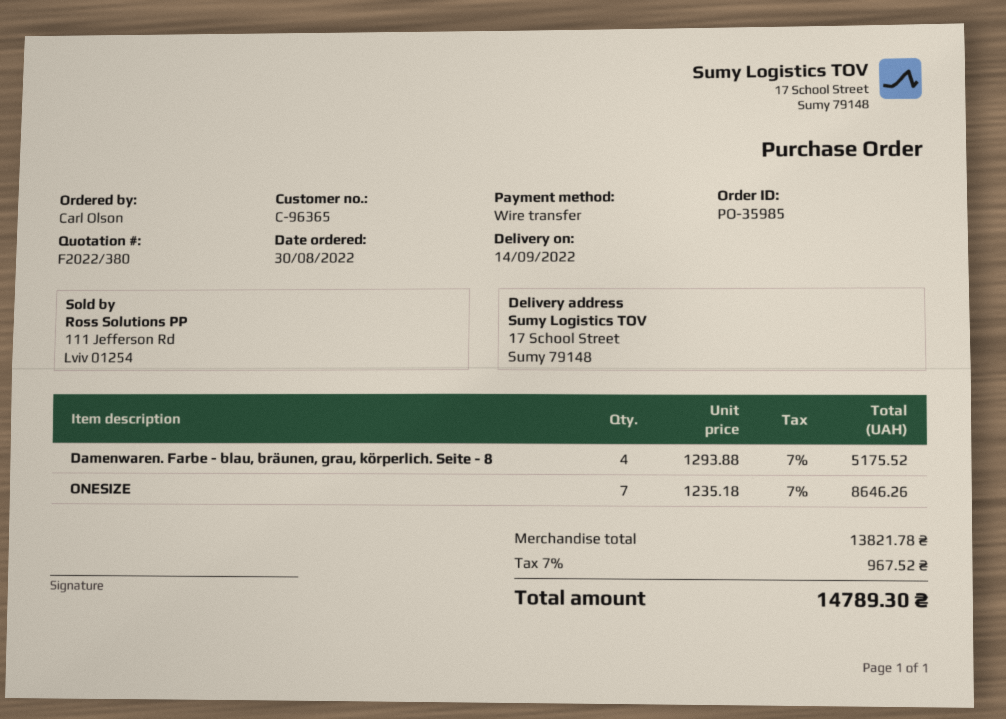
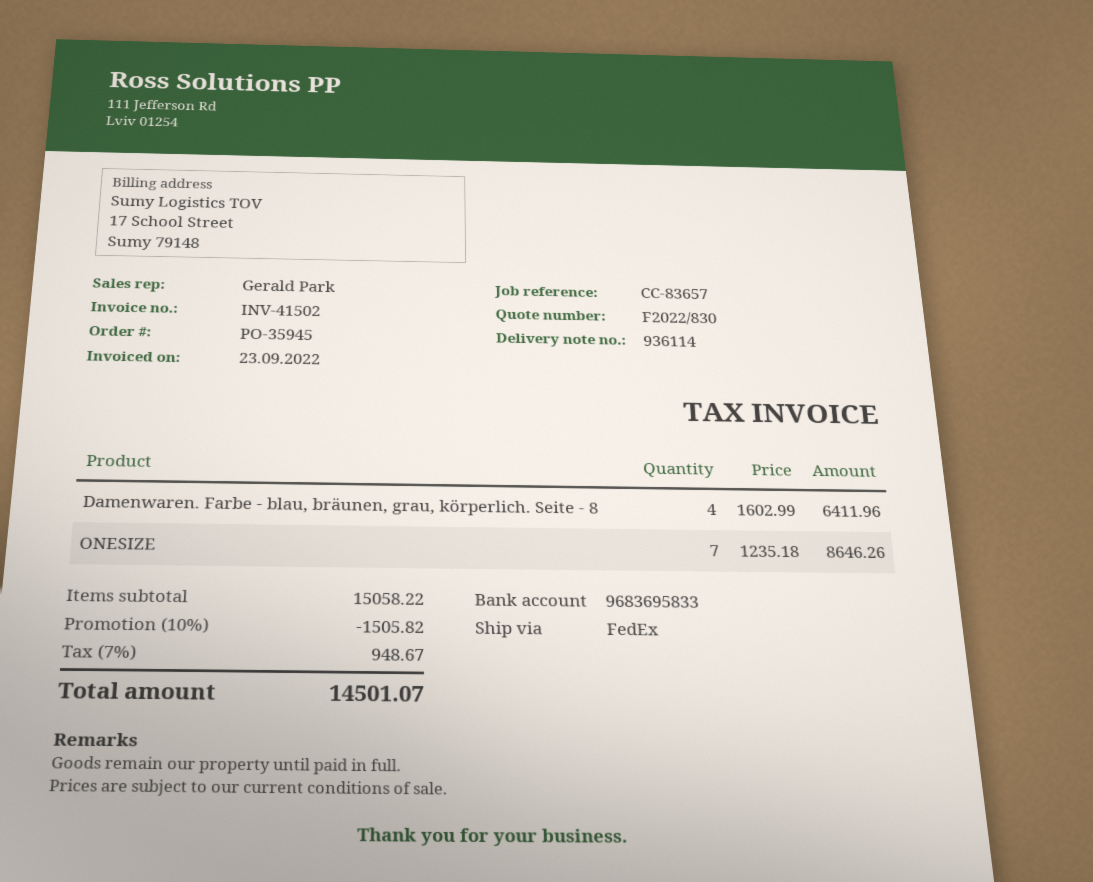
quote number: F2022/380 -> F2022/830
order number: PO-35985 -> PO-35945
Damenwaren. Farbe - blau, bräunen, grau, körperlich. Seite - 8: 4 x 1293.88 = 5175.52 -> 4 x 1602.99 = 6411.96
subtotal: 13821.78 -> 15058.22
discount: none -> 10% = 1505.82
tax: 7% = 967.52 -> 7% = 948.67
total: 14789.30 -> 14501.07

